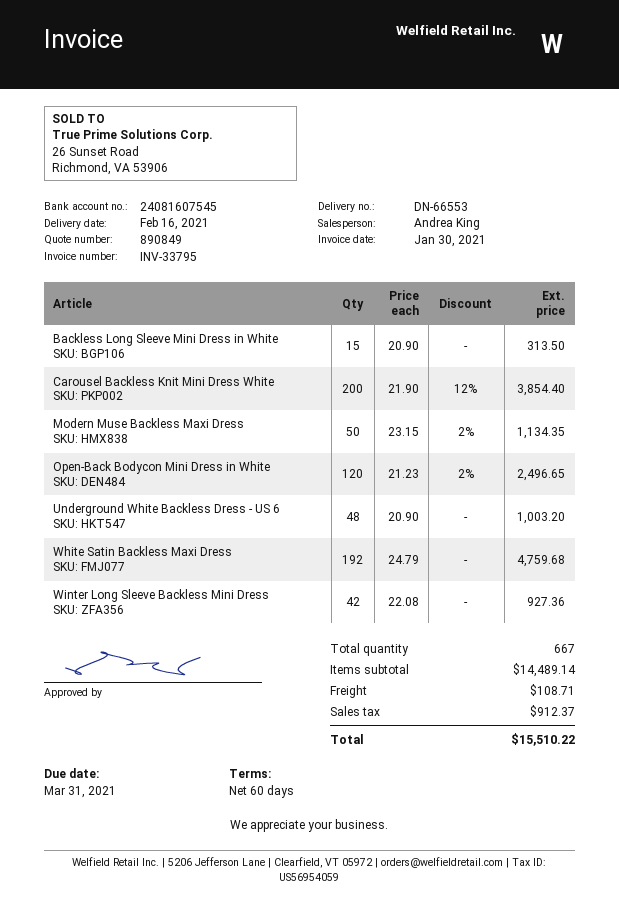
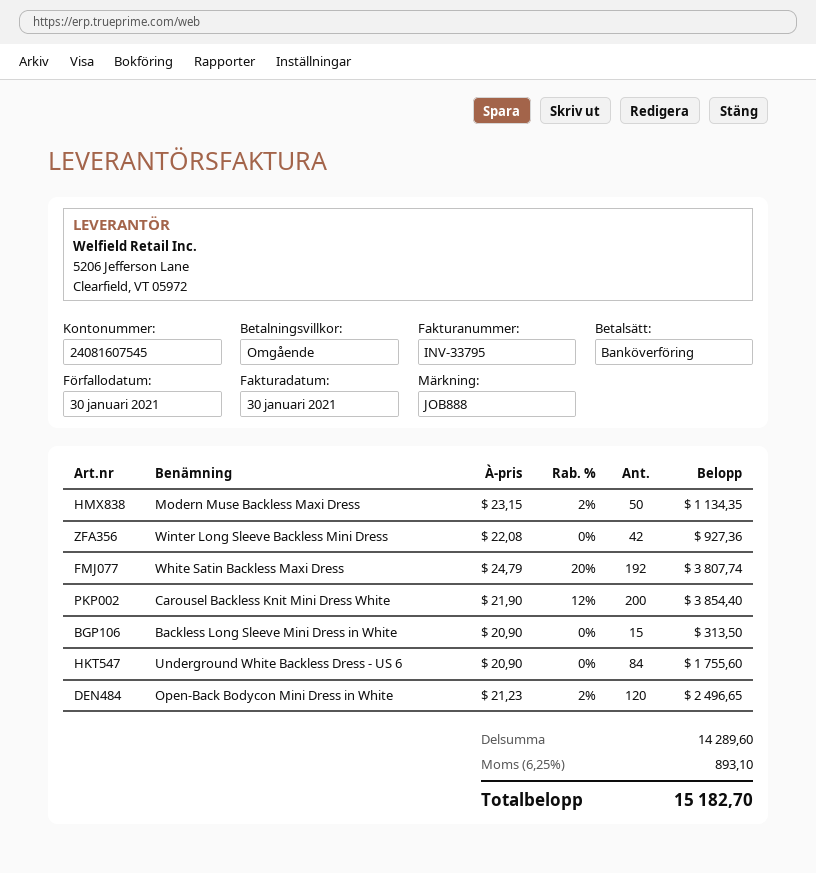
payment terms: 60 days -> on receipt
due date: 2021-03-31 -> 2021-01-30
Underground White Backless Dress - US 6: 48 x 20.90 = 1003.20 -> 84 x 20.90 = 1755.60
White Satin Backless Maxi Dress: 192 x 24.79 = 4759.68 -> 192 x 24.79 - 20% = 3807.74
subtotal: 14489.14 -> 14289.60
shipping: 108.71 -> none
tax: 912.37 -> 893.10
total: 15510.22 -> 15182.70

